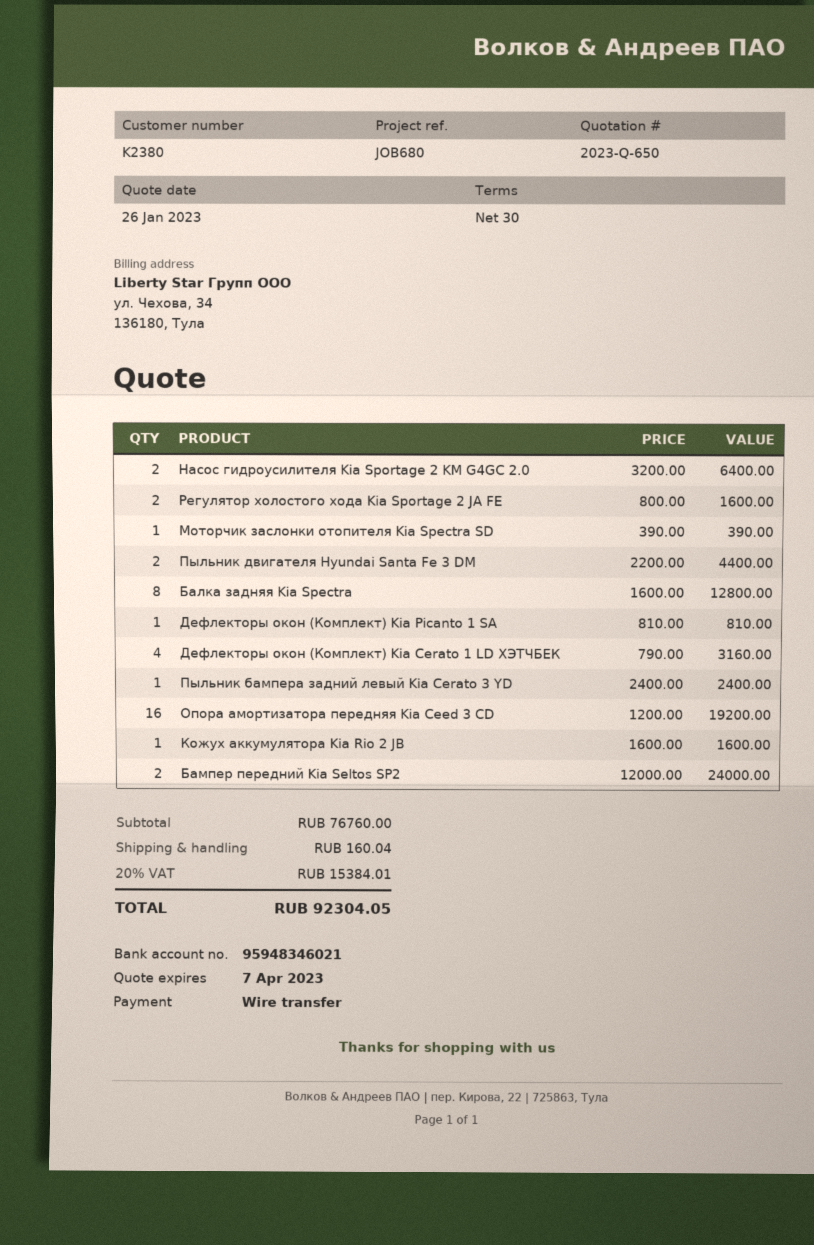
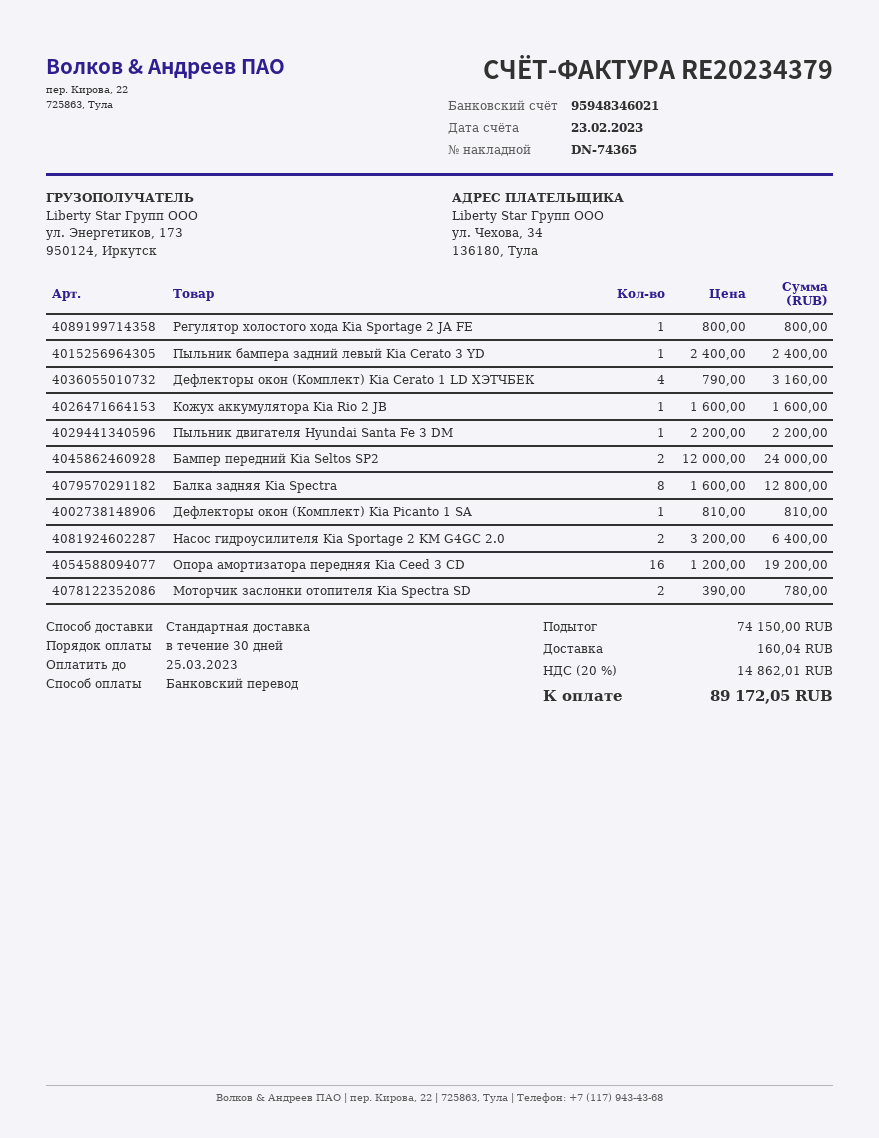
Регулятор холостого хода Kia Sportage 2 JA FE: 2 x 800.00 = 1600.00 -> 1 x 800.00 = 800.00
Моторчик заслонки отопителя Kia Spectra SD: 1 x 390.00 = 390.00 -> 2 x 390.00 = 780.00
Пыльник двигателя Hyundai Santa Fe 3 DM: 2 x 2200.00 = 4400.00 -> 1 x 2200.00 = 2200.00
subtotal: 76760.00 -> 74150.00
tax: 20% = 15384.01 -> 20% = 14862.01
total: 92304.05 -> 89172.05

